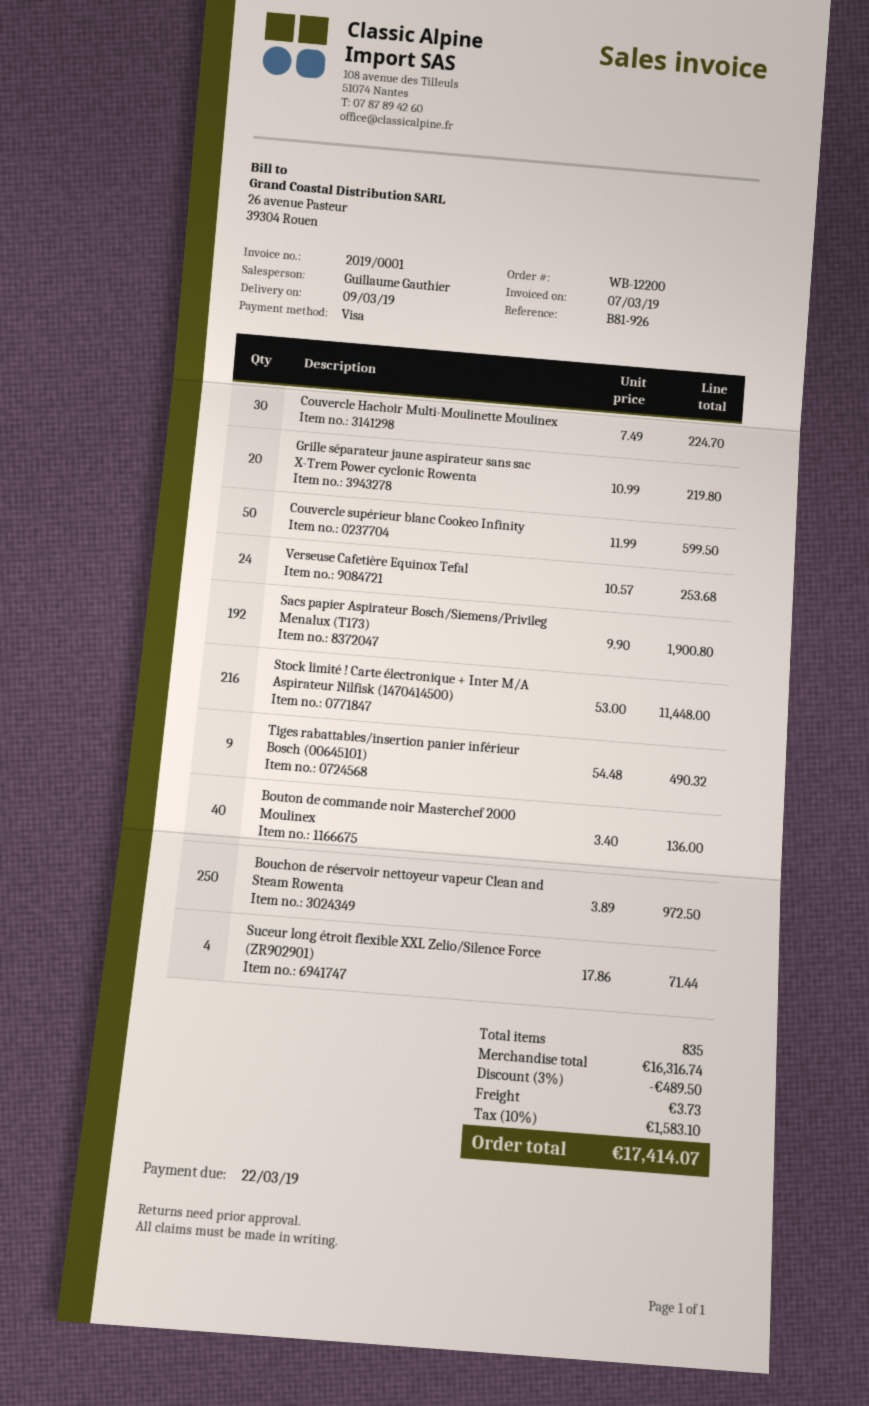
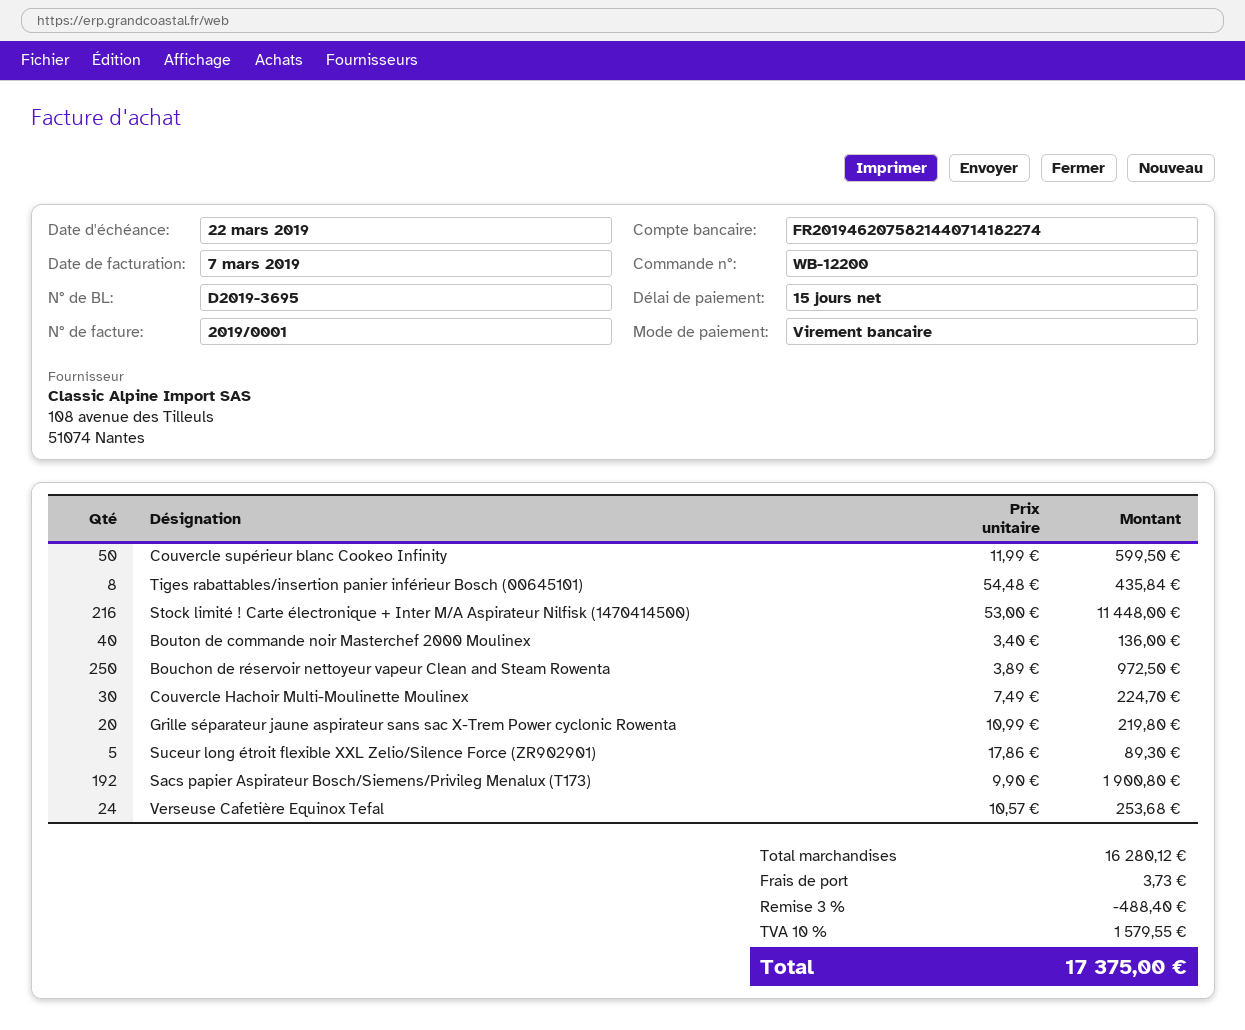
payment method: Visa -> bank transfer
Tiges rabattables/insertion panier inférieur Bosch (00645101): 9 x 54.48 = 490.32 -> 8 x 54.48 = 435.84
Suceur long étroit flexible XXL Zelio/Silence Force (ZR902901): 4 x 17.86 = 71.44 -> 5 x 17.86 = 89.30
subtotal: 16316.74 -> 16280.12
discount: 3% = 489.50 -> 3% = 488.40
tax: 10% = 1583.10 -> 10% = 1579.55
total: 17414.07 -> 17375.00

